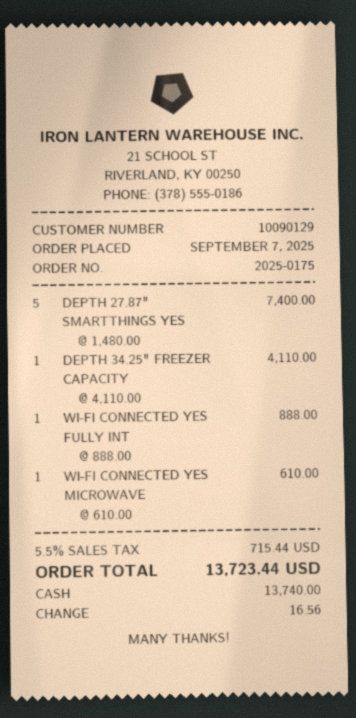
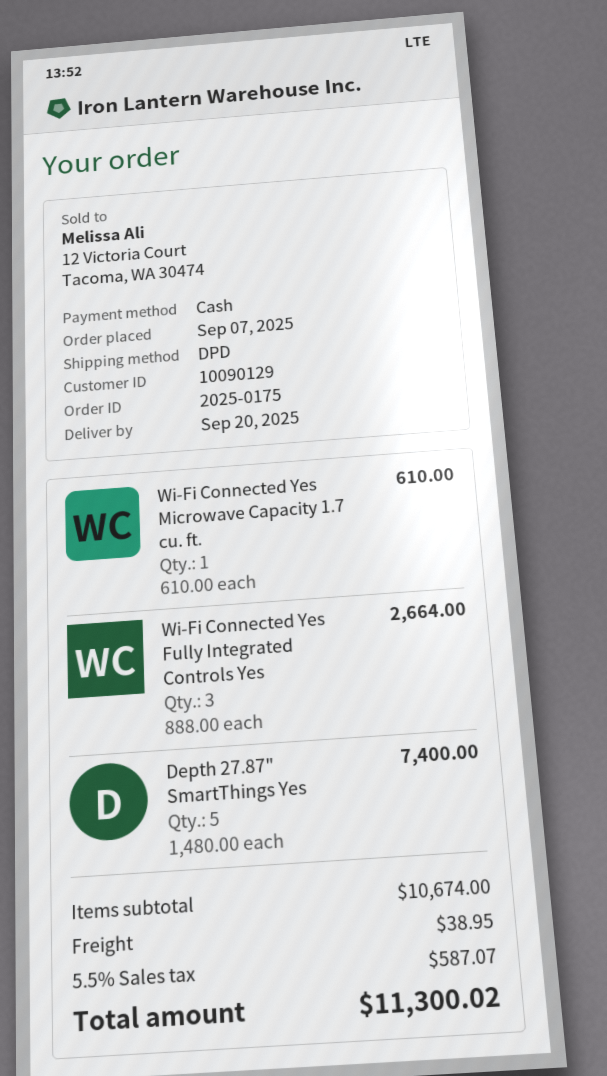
DEPTH 34.25" FREEZER CAPACITY: 1 x 4110.00 = 4110.00 -> none
WI-FI CONNECTED YES FULLY INT: 1 x 888.00 = 888.00 -> 3 x 888.00 = 2664.00
shipping: none -> 38.95
tax: 5.5% = 715.44 -> 5.5% = 587.07
total: 13723.44 -> 11300.02

